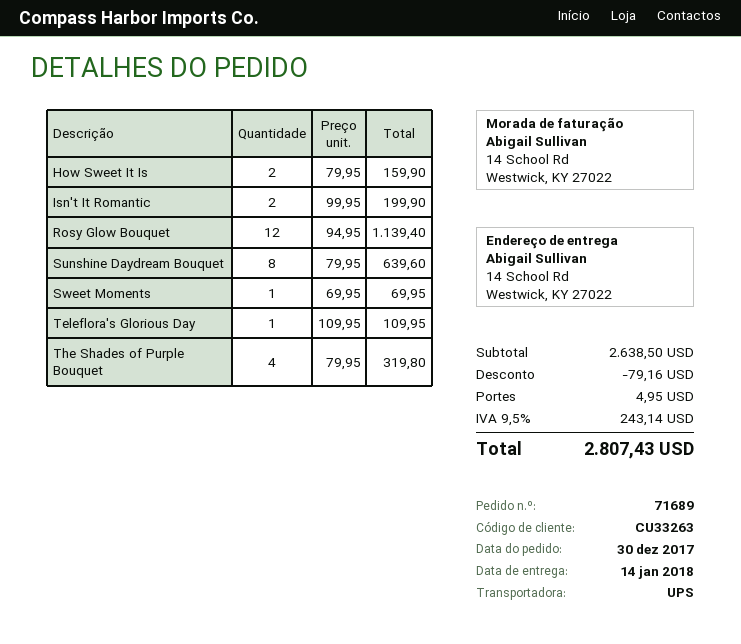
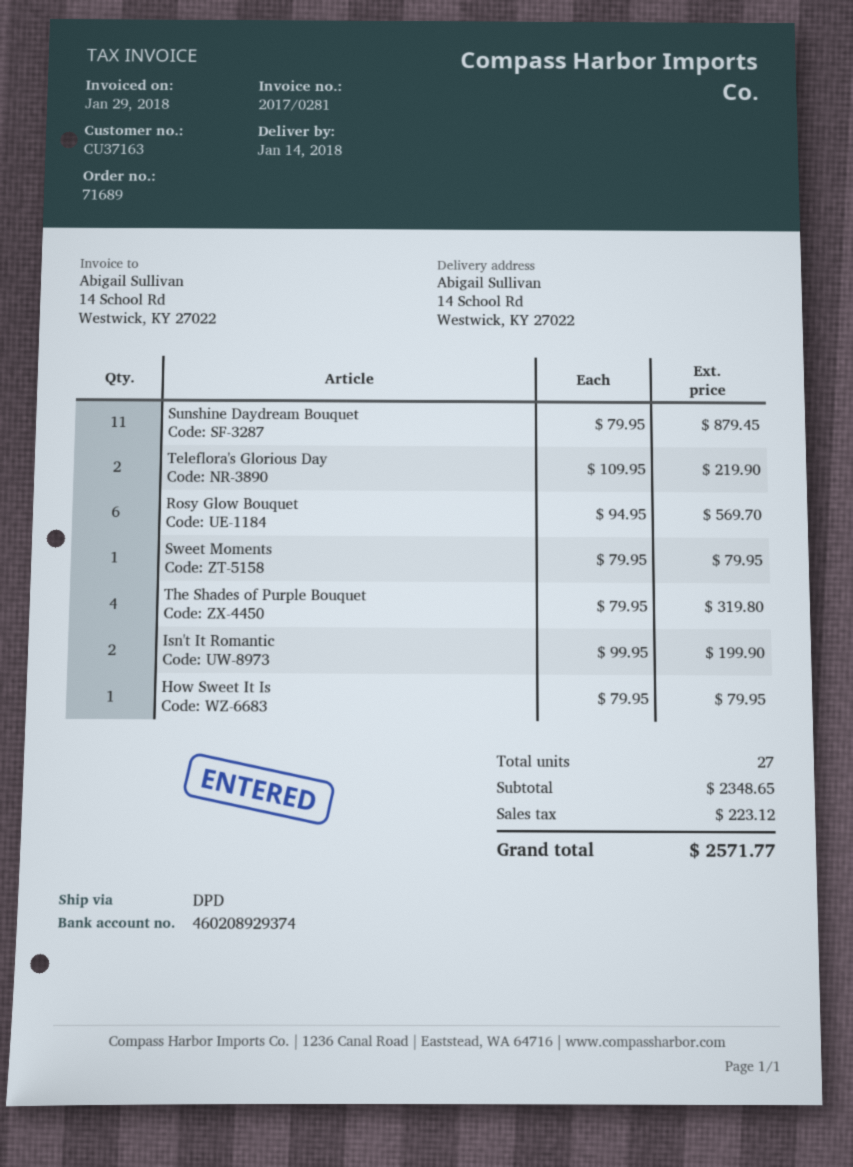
customer number: CU33263 -> CU37163
shipping method: UPS -> DPD
How Sweet It Is: 2 x 79.95 = 159.90 -> 1 x 79.95 = 79.95
Rosy Glow Bouquet: 12 x 94.95 = 1139.40 -> 6 x 94.95 = 569.70
Sunshine Daydream Bouquet: 8 x 79.95 = 639.60 -> 11 x 79.95 = 879.45
Sweet Moments: 1 x 69.95 = 69.95 -> 1 x 79.95 = 79.95
Teleflora's Glorious Day: 1 x 109.95 = 109.95 -> 2 x 109.95 = 219.90
subtotal: 2638.50 -> 2348.65
discount: 79.16 -> none
shipping: 4.95 -> none
tax: 243.14 -> 223.12
total: 2807.43 -> 2571.77

